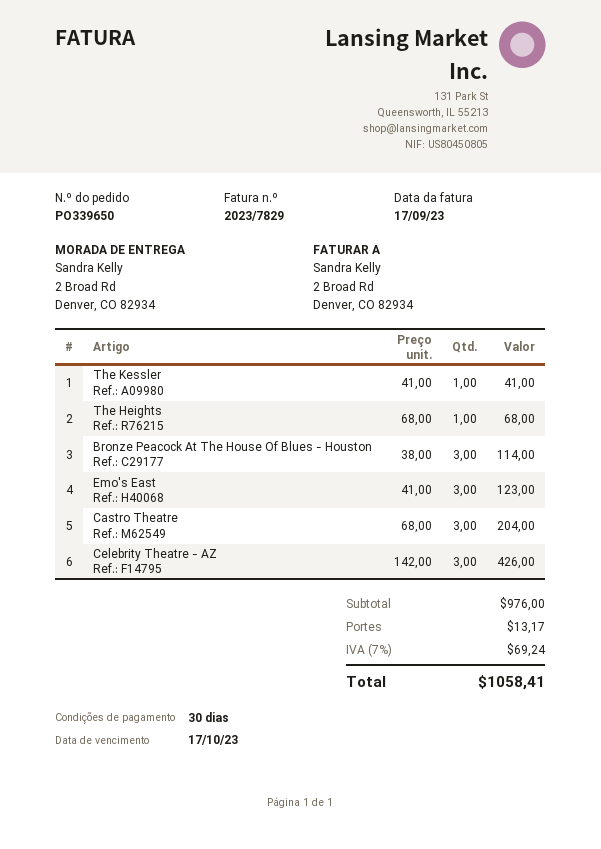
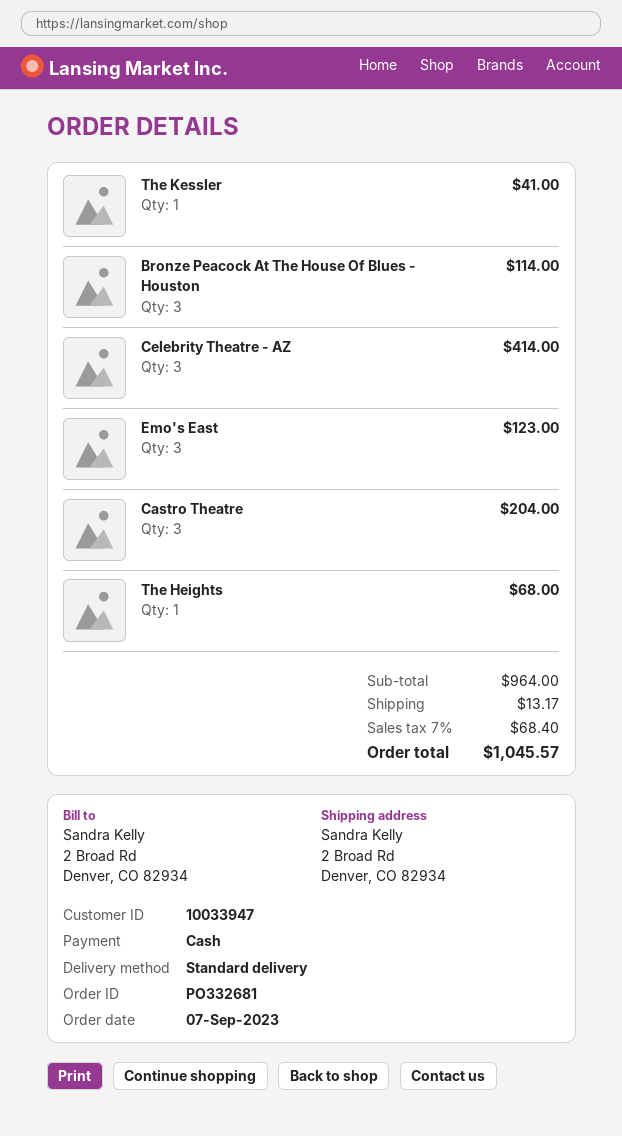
order number: PO339650 -> PO332681
Celebrity Theatre - AZ: 3 for 426.00 -> 3 for 414.00
subtotal: 976.00 -> 964.00
tax: 7% = 69.24 -> 7% = 68.40
total: 1058.41 -> 1045.57

